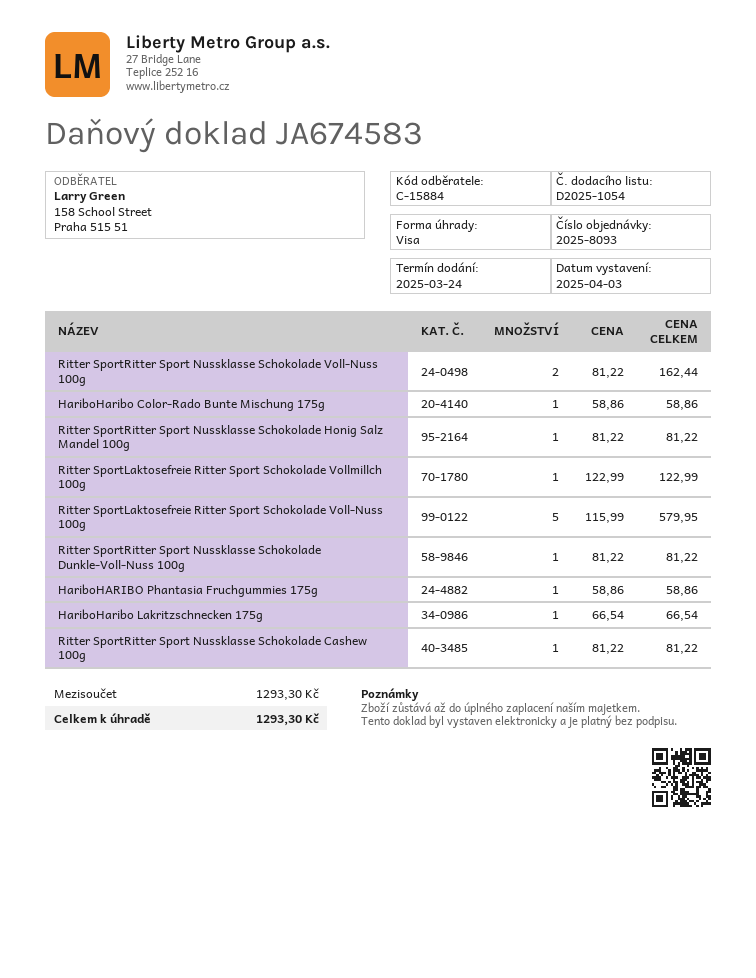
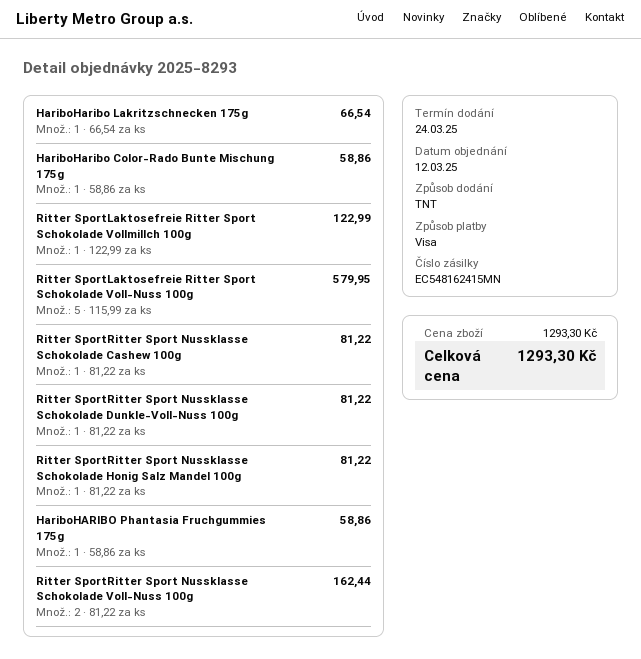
order number: 2025-8093 -> 2025-8293

